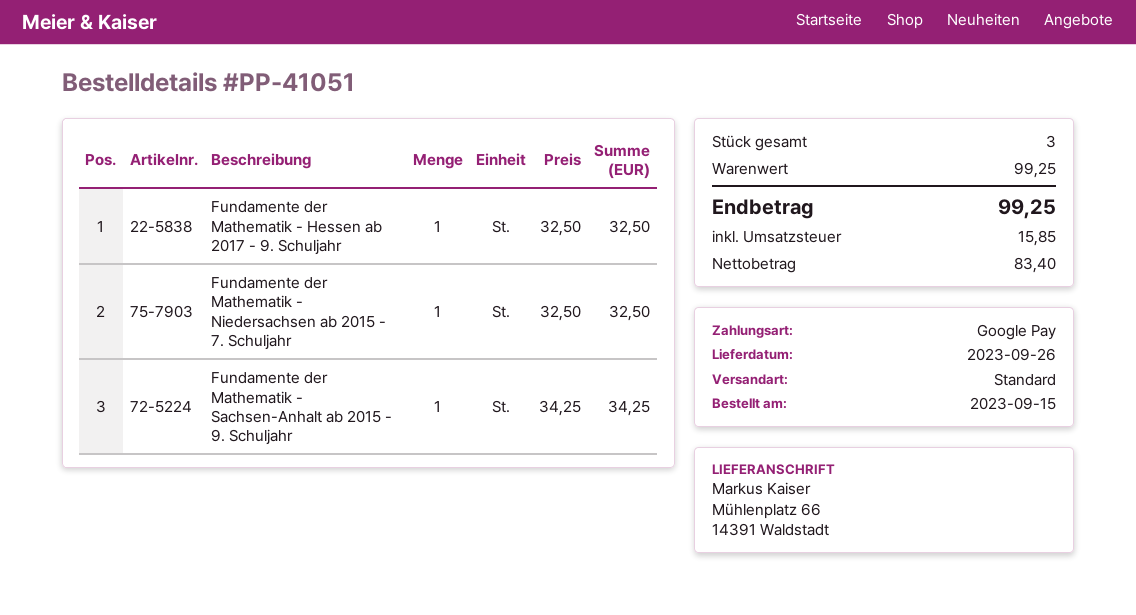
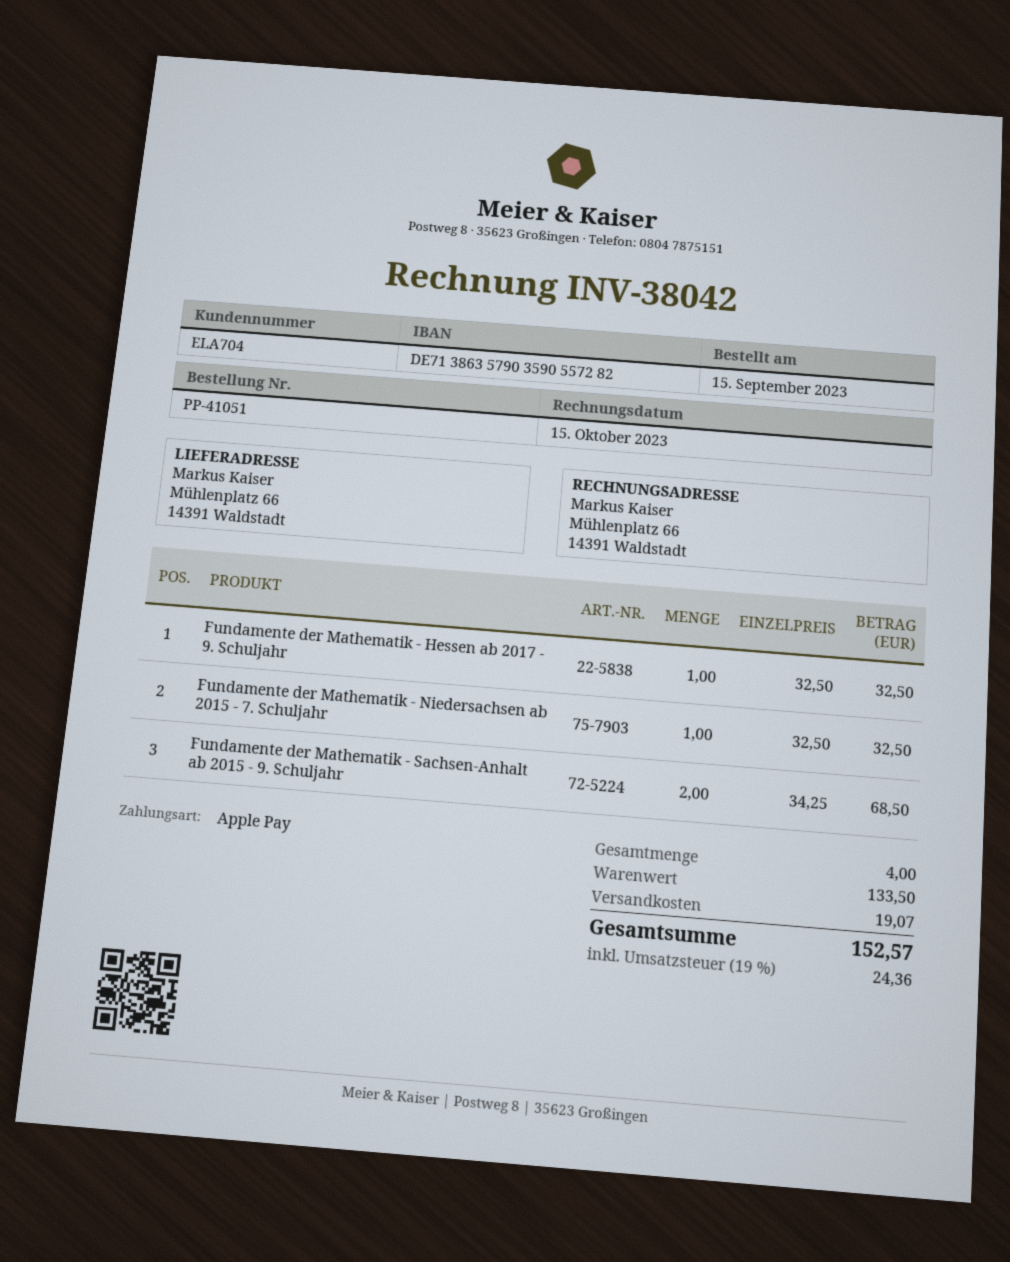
payment method: Google Pay -> Apple Pay
Fundamente der Mathematik - Sachsen-Anhalt ab 2015 - 9. Schuljahr: 1 x 34.25 = 34.25 -> 2 x 34.25 = 68.50
total quantity: 3 -> 4
subtotal: 99.25 -> 133.50
shipping: none -> 19.07
tax: 15.85 -> 24.36
total: 99.25 -> 152.57

